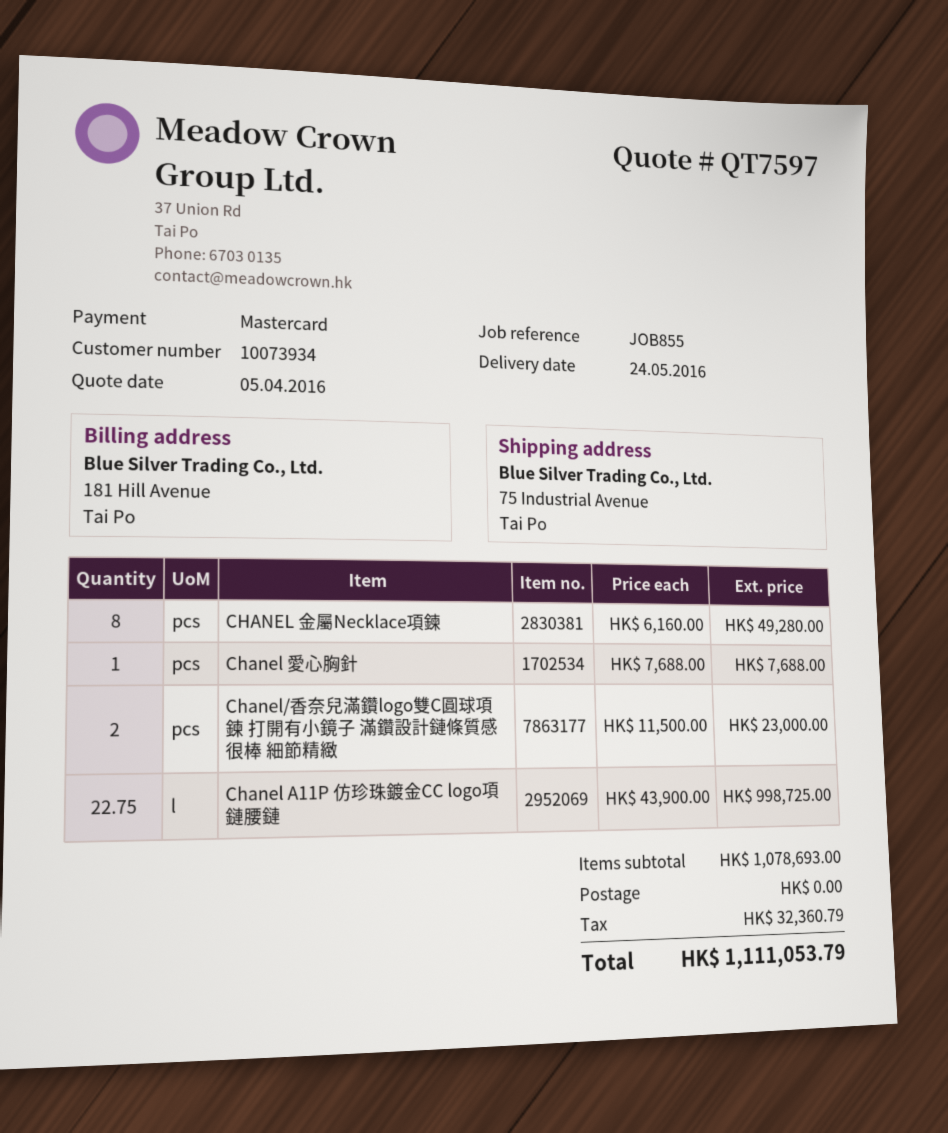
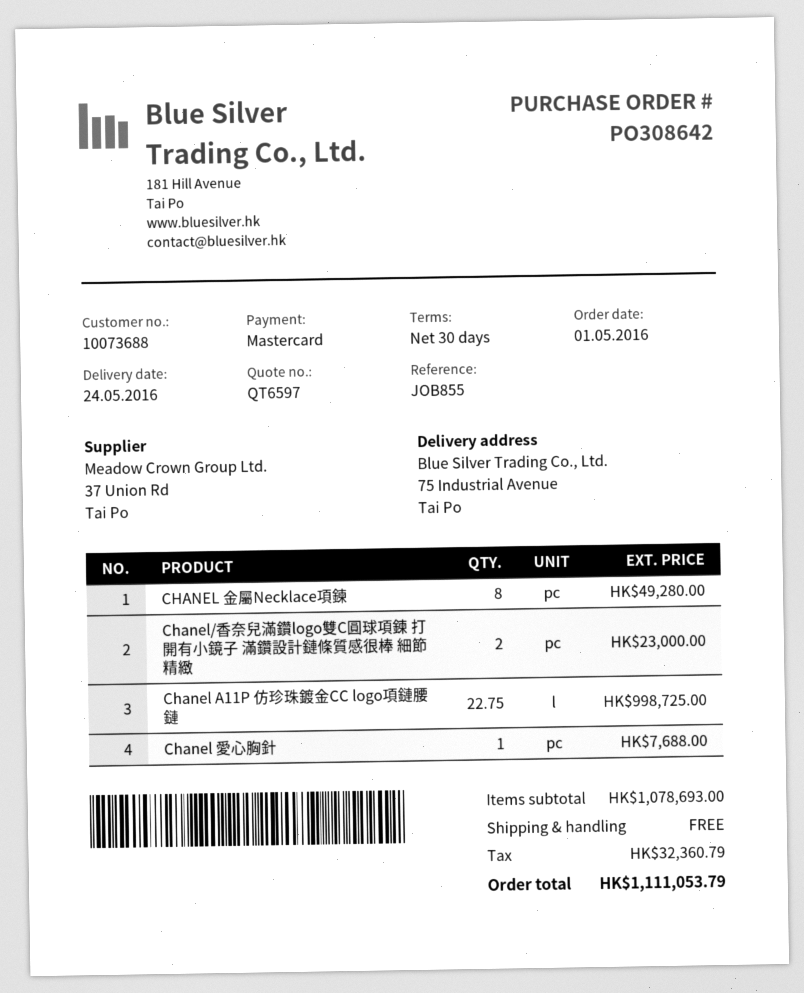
quote number: QT7597 -> QT6597
customer number: 10073934 -> 10073688

